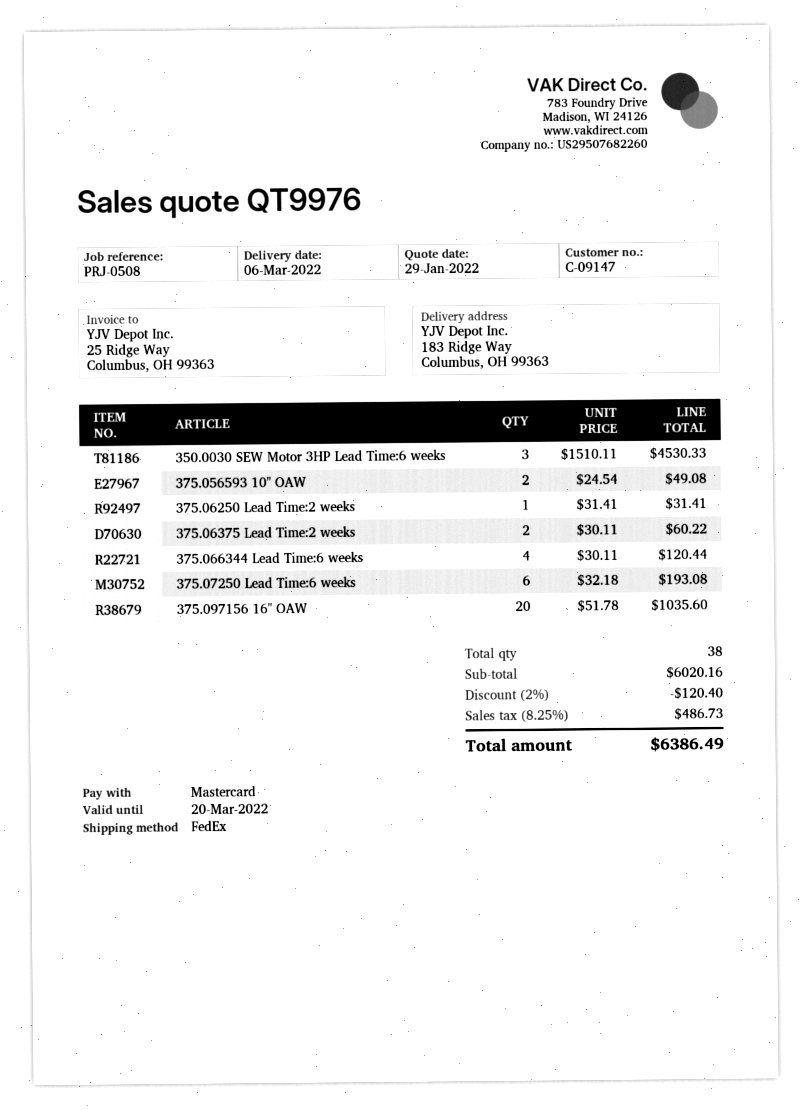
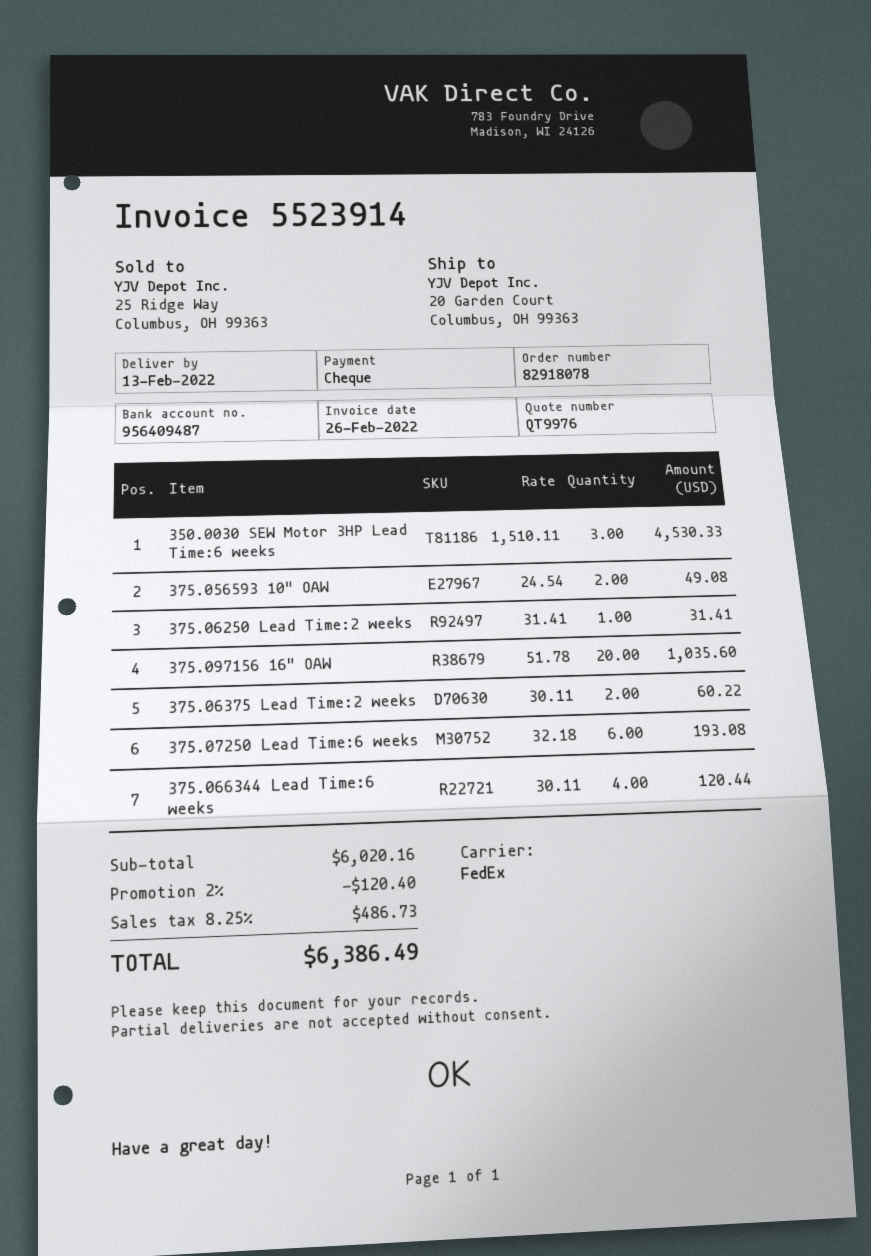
delivery date: 2022-03-06 -> 2022-02-13
payment method: Mastercard -> cheque
ship to: 183 Ridge Way, Columbus, OH 99363 -> 20 Garden Court, Columbus, OH 99363

